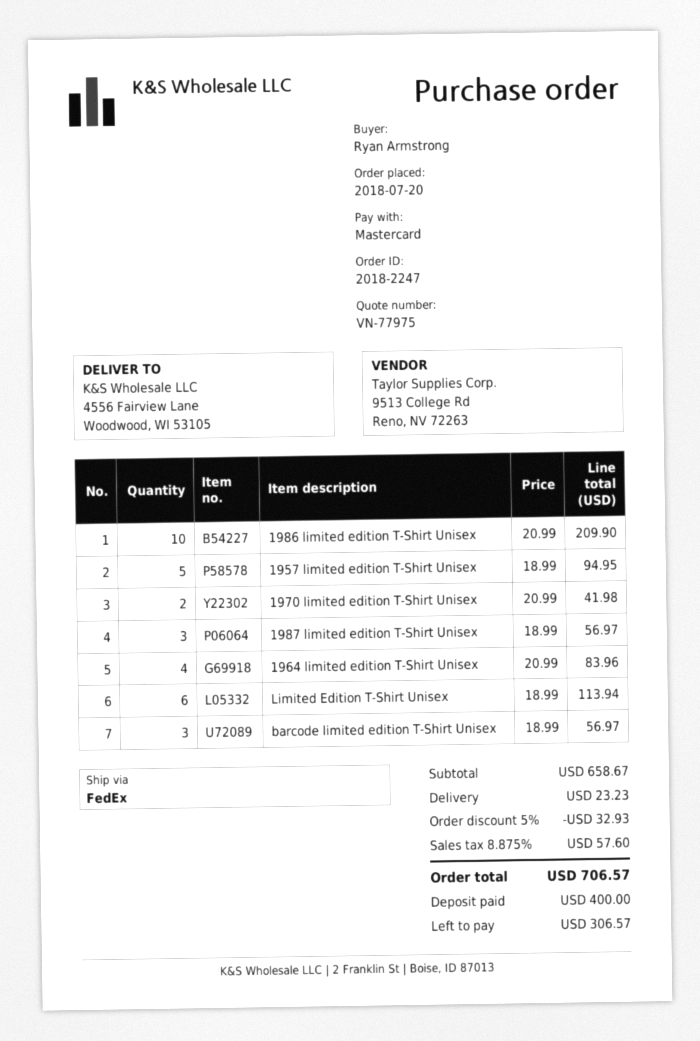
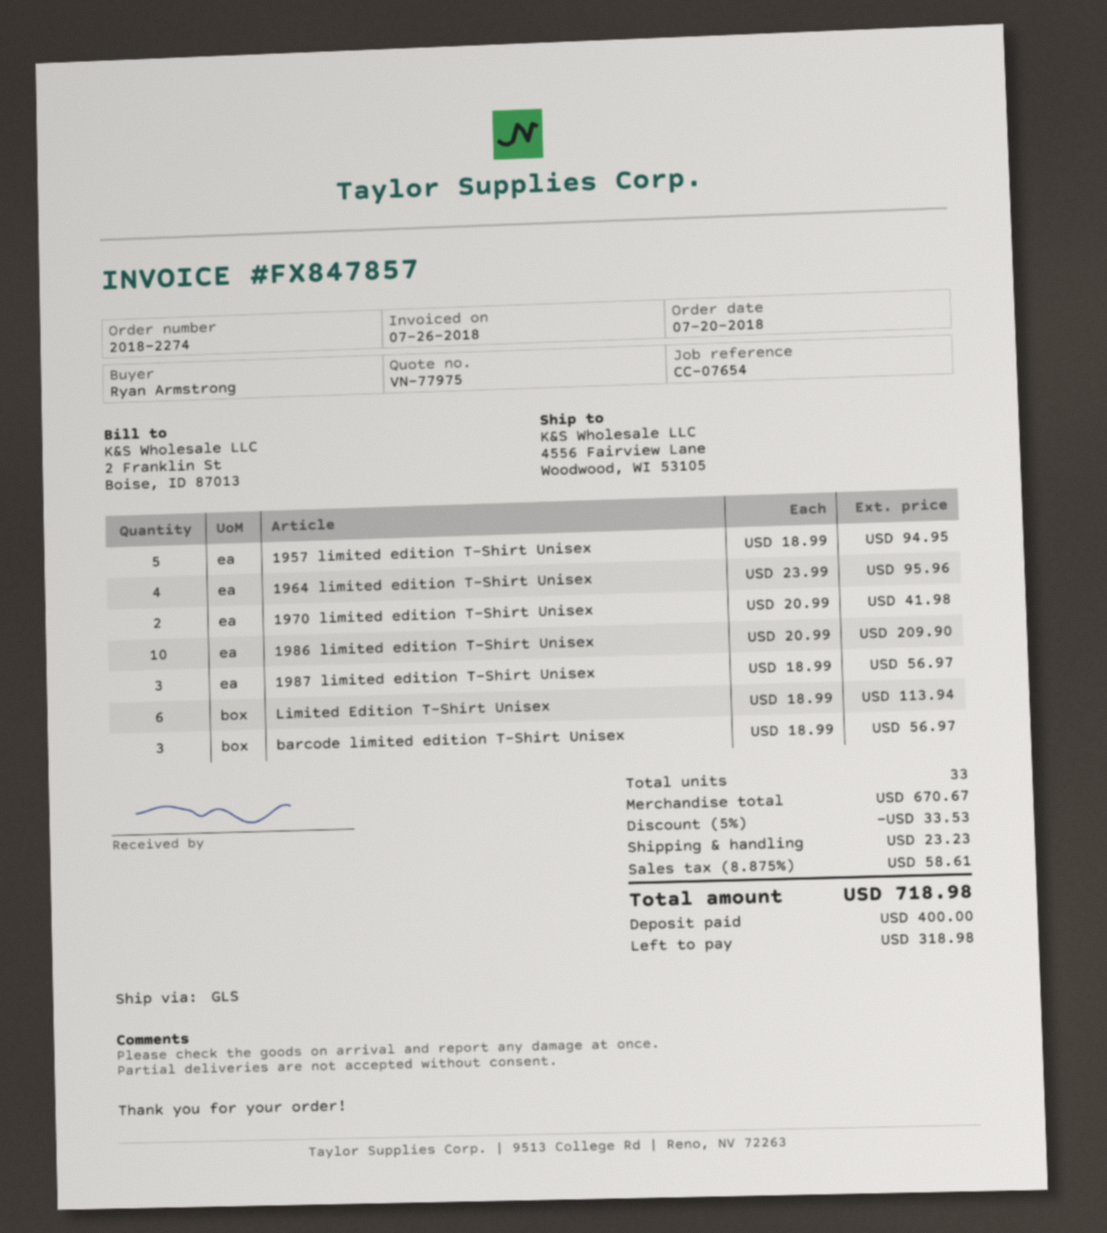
order number: 2018-2247 -> 2018-2274
shipping method: FedEx -> GLS
1964 limited edition T-Shirt Unisex: 4 x 20.99 = 83.96 -> 4 x 23.99 = 95.96
subtotal: 658.67 -> 670.67
discount: 5% = 32.93 -> 5% = 33.53
tax: 8.875% = 57.60 -> 8.875% = 58.61
total: 706.57 -> 718.98
balance: 306.57 -> 318.98

